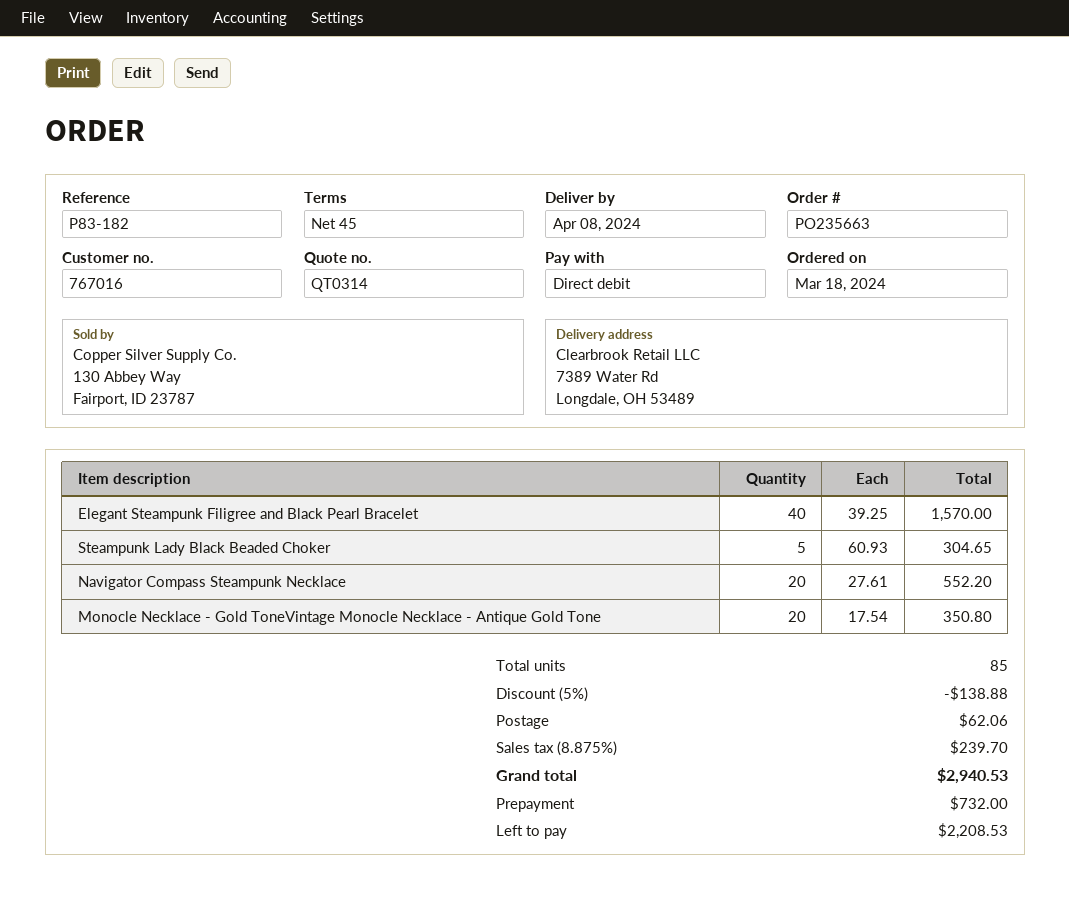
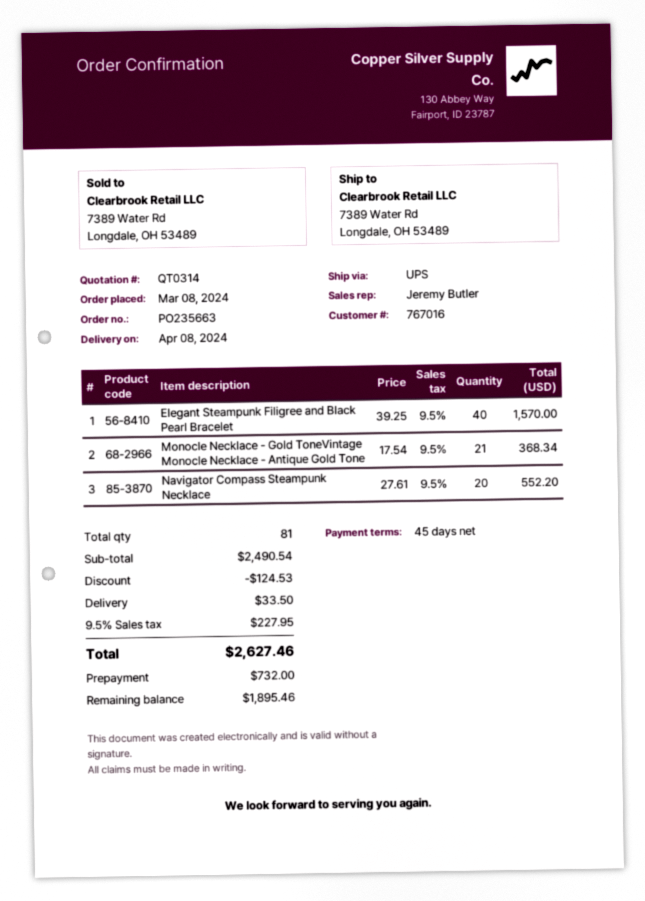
order date: 2024-03-18 -> 2024-03-08
Steampunk Lady Black Beaded Choker: 5 x 60.93 = 304.65 -> none
Monocle Necklace - Gold ToneVintage Monocle Necklace - Antique Gold Tone: 20 x 17.54 = 350.80 -> 21 x 17.54 = 368.34
total quantity: 85 -> 81
discount: 138.88 -> 124.53
shipping: 62.06 -> 33.50
tax: 8.875% = 239.70 -> 9.5% = 227.95
total: 2940.53 -> 2627.46
balance: 2208.53 -> 1895.46

